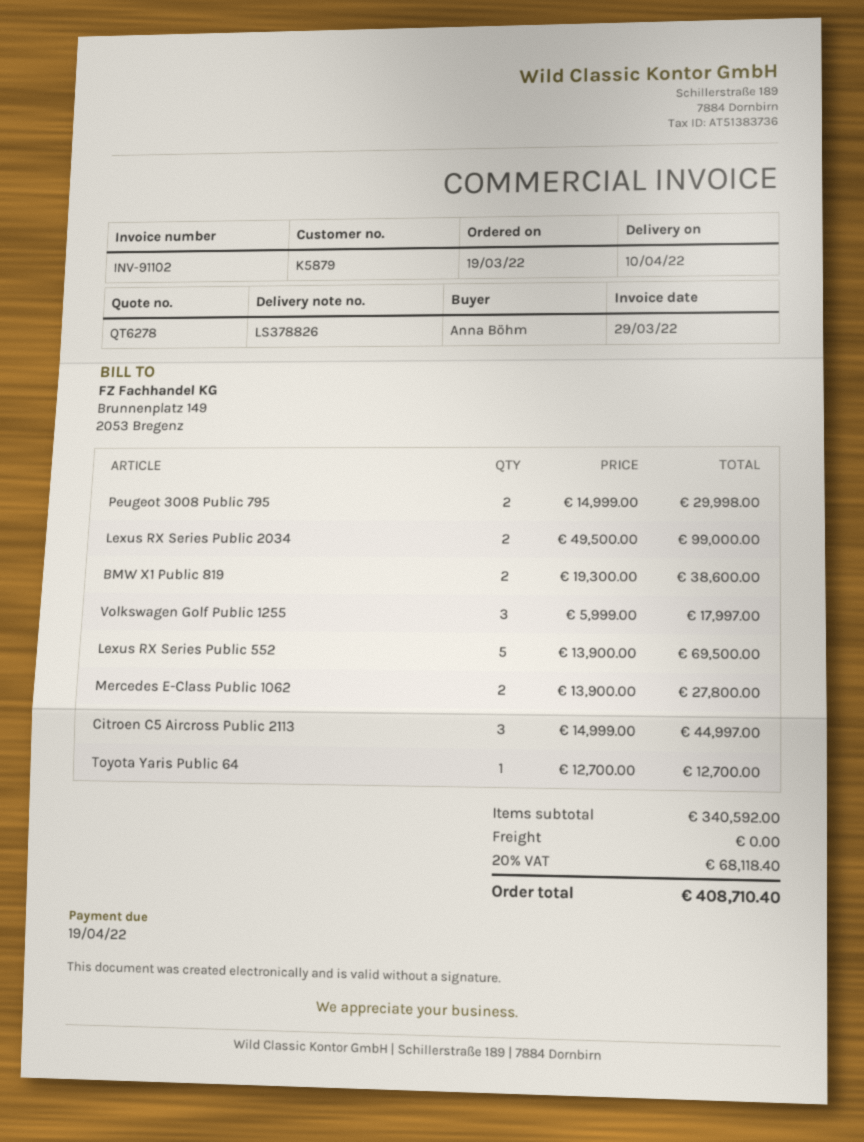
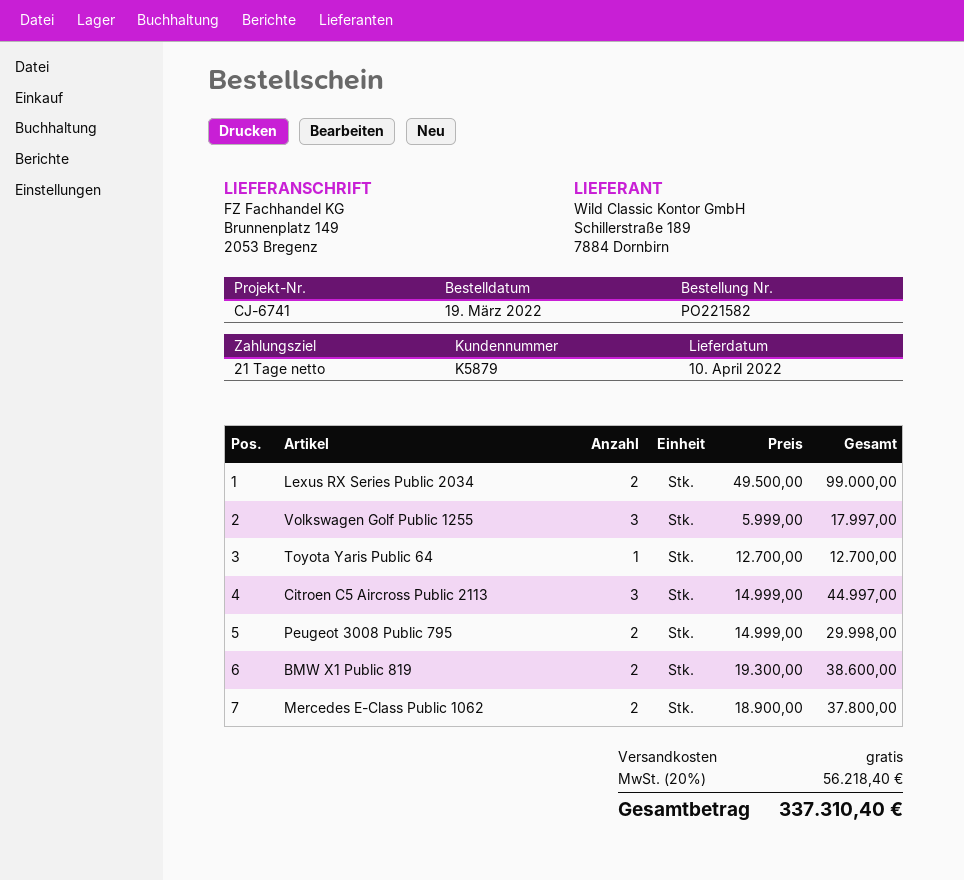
Lexus RX Series Public 552: 5 x 13900.00 = 69500.00 -> none
Mercedes E-Class Public 1062: 2 x 13900.00 = 27800.00 -> 2 x 18900.00 = 37800.00
tax: 20% = 68118.40 -> 20% = 56218.40
total: 408710.40 -> 337310.40

